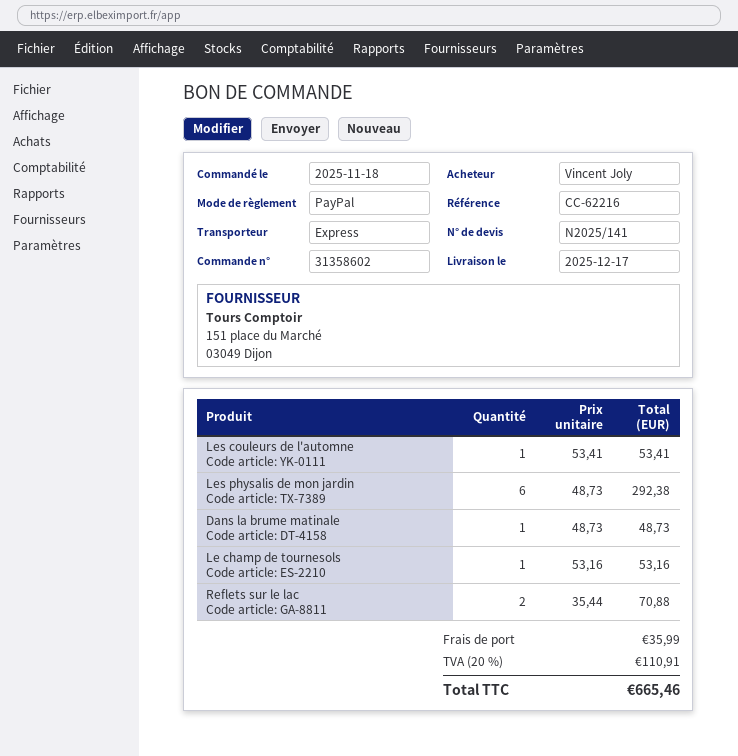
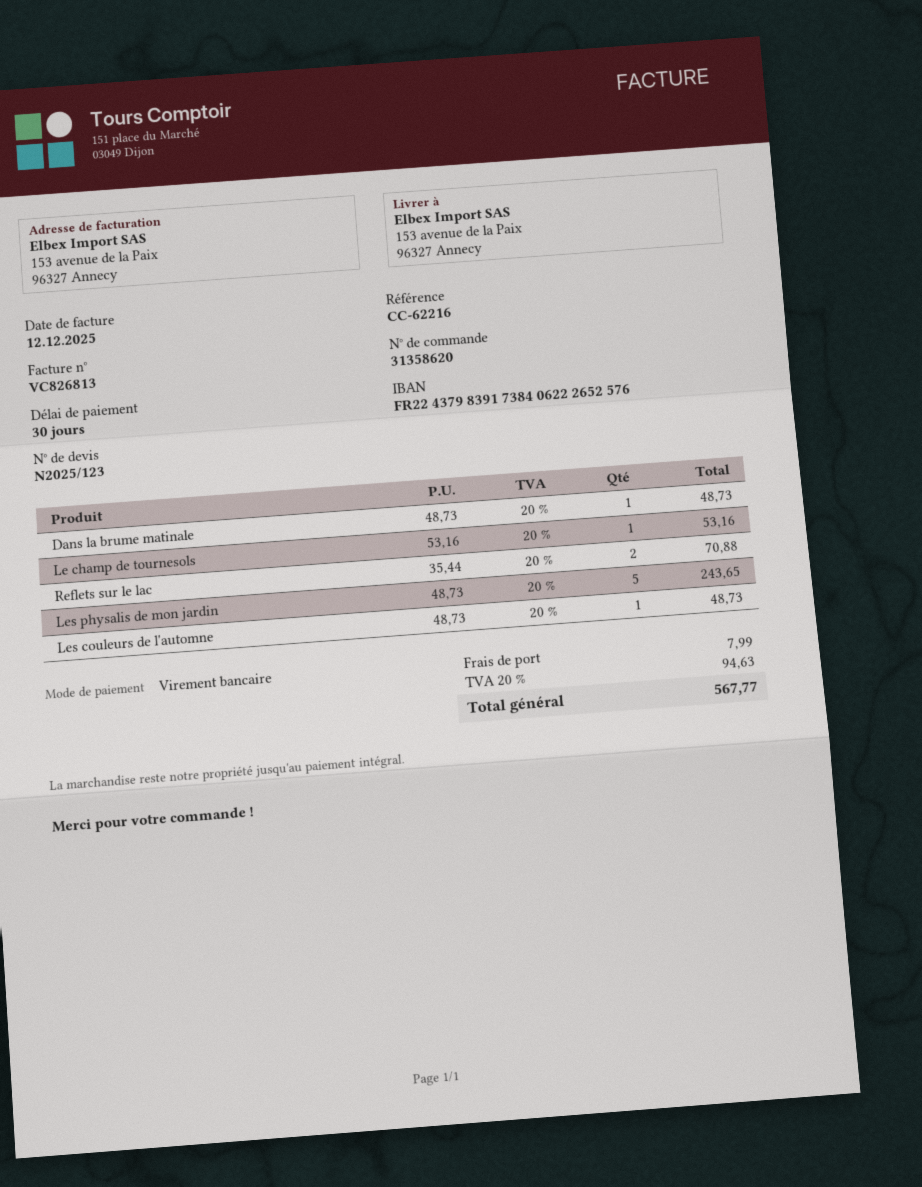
quote number: N2025/141 -> N2025/123
order number: 31358602 -> 31358620
payment method: PayPal -> bank transfer
Les couleurs de l'automne: 1 x 53.41 = 53.41 -> 1 x 48.73 = 48.73
Les physalis de mon jardin: 6 x 48.73 = 292.38 -> 5 x 48.73 = 243.65
shipping: 35.99 -> 7.99
tax: 20% = 110.91 -> 20% = 94.63
total: 665.46 -> 567.77

